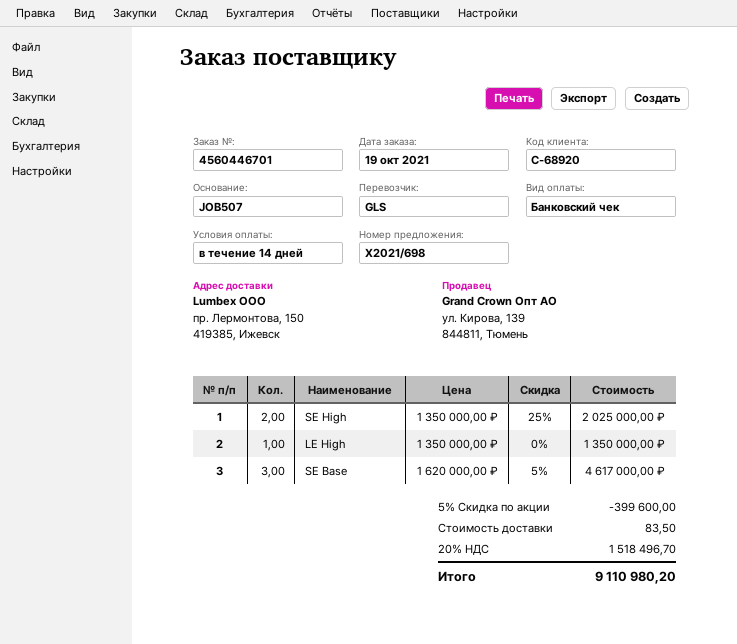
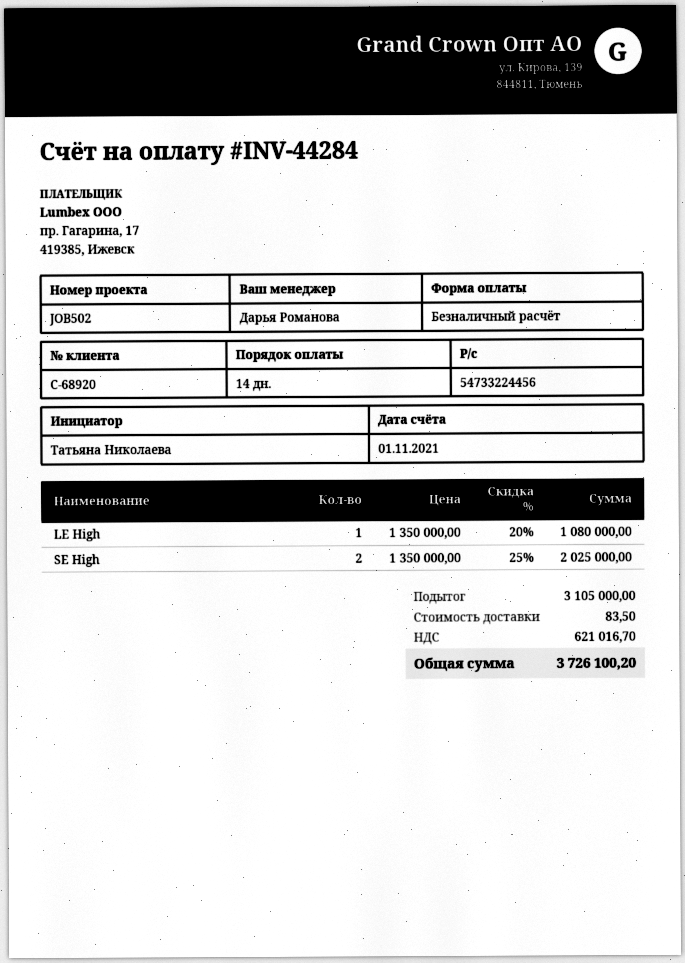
reference: JOB507 -> JOB502
payment method: cheque -> bank transfer
LE High: 1 x 1350000.00 = 1350000.00 -> 1 x 1350000.00 - 20% = 1080000.00
SE Base: 3 x 1620000.00 - 5% = 4617000.00 -> none
discount: 5% = 399600.00 -> none
tax: 1518496.70 -> 621016.70
total: 9110980.20 -> 3726100.20

